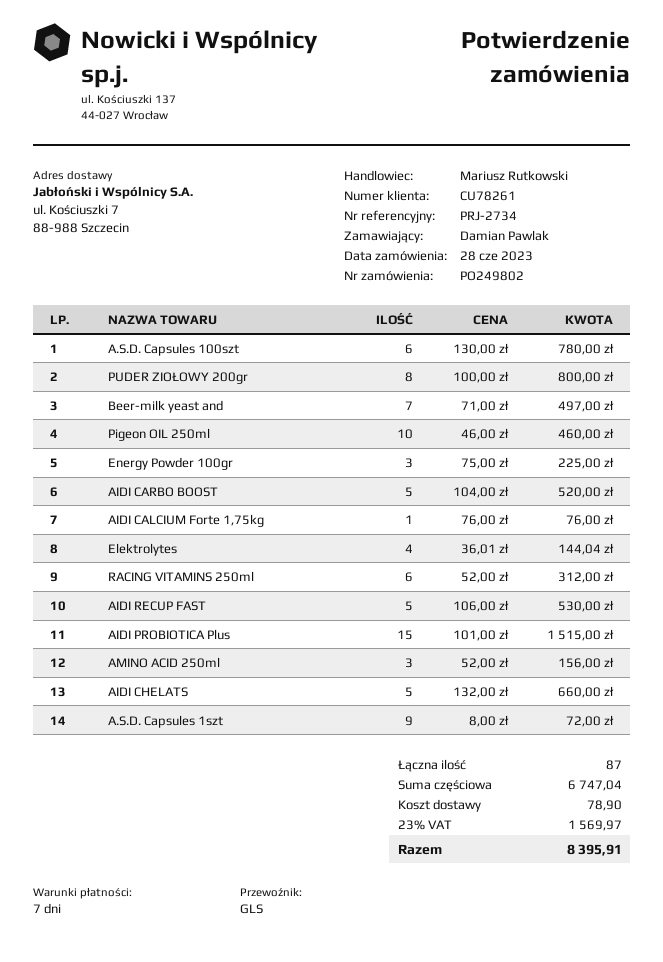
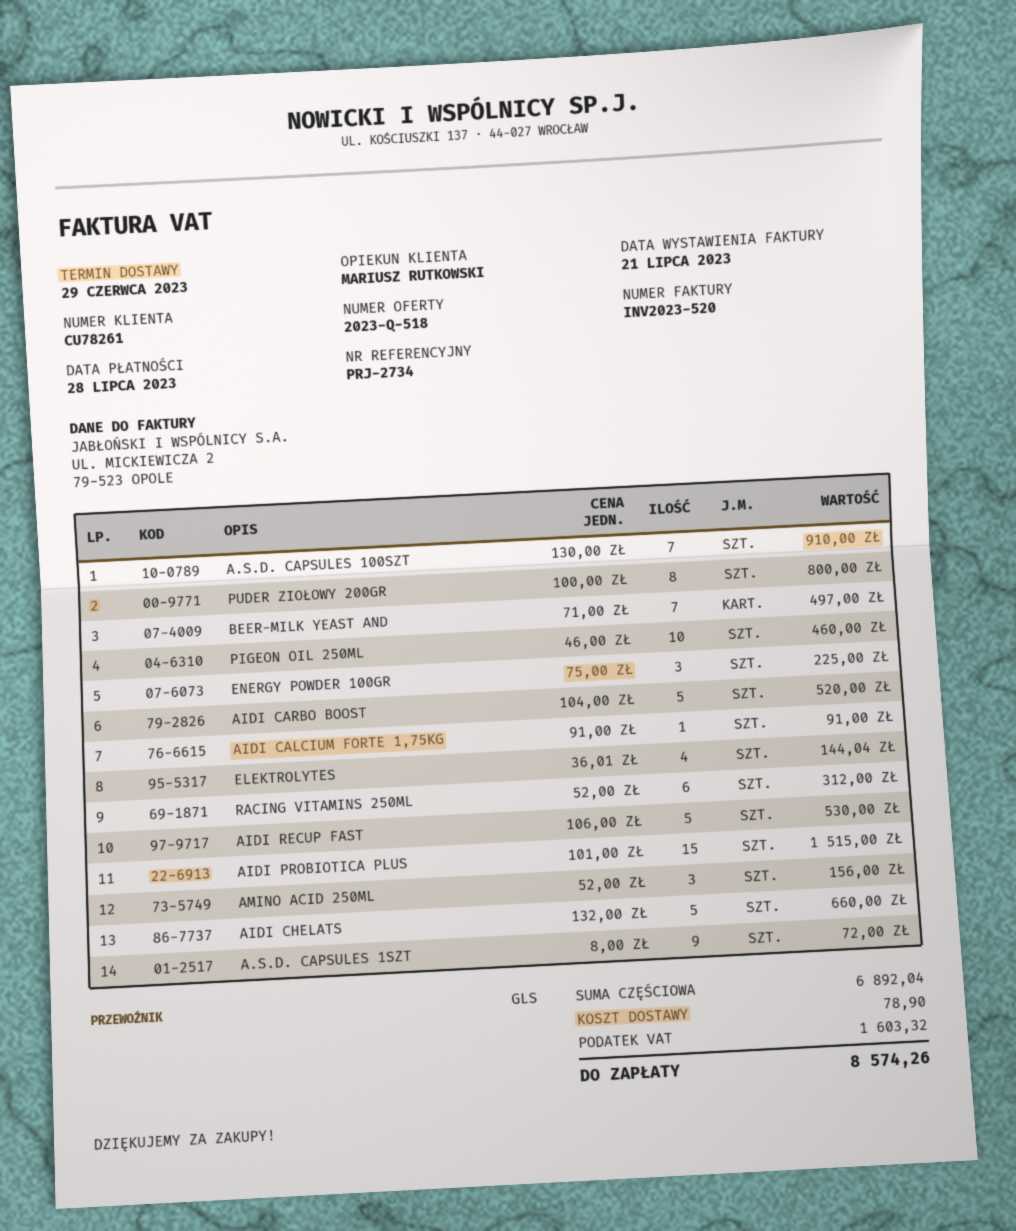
A.S.D. Capsules 100szt: 6 x 130.00 = 780.00 -> 7 x 130.00 = 910.00
AIDI CALCIUM Forte 1,75kg: 1 x 76.00 = 76.00 -> 1 x 91.00 = 91.00
subtotal: 6747.04 -> 6892.04
tax: 1569.97 -> 1603.32
total: 8395.91 -> 8574.26

